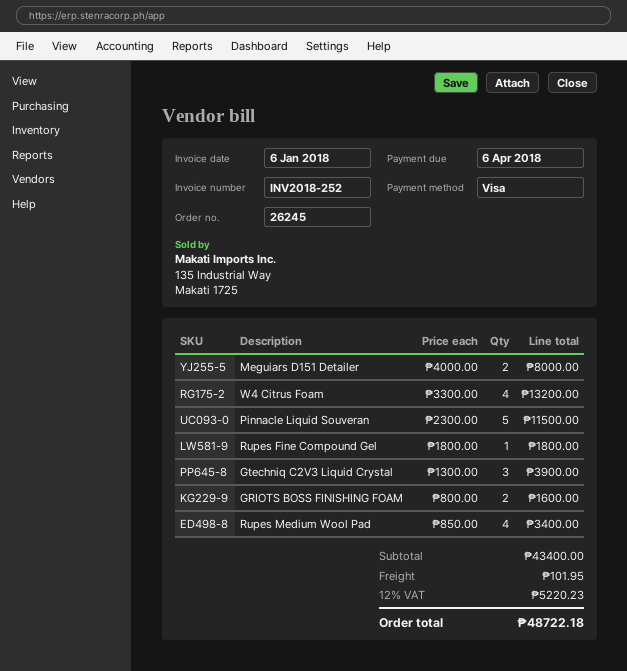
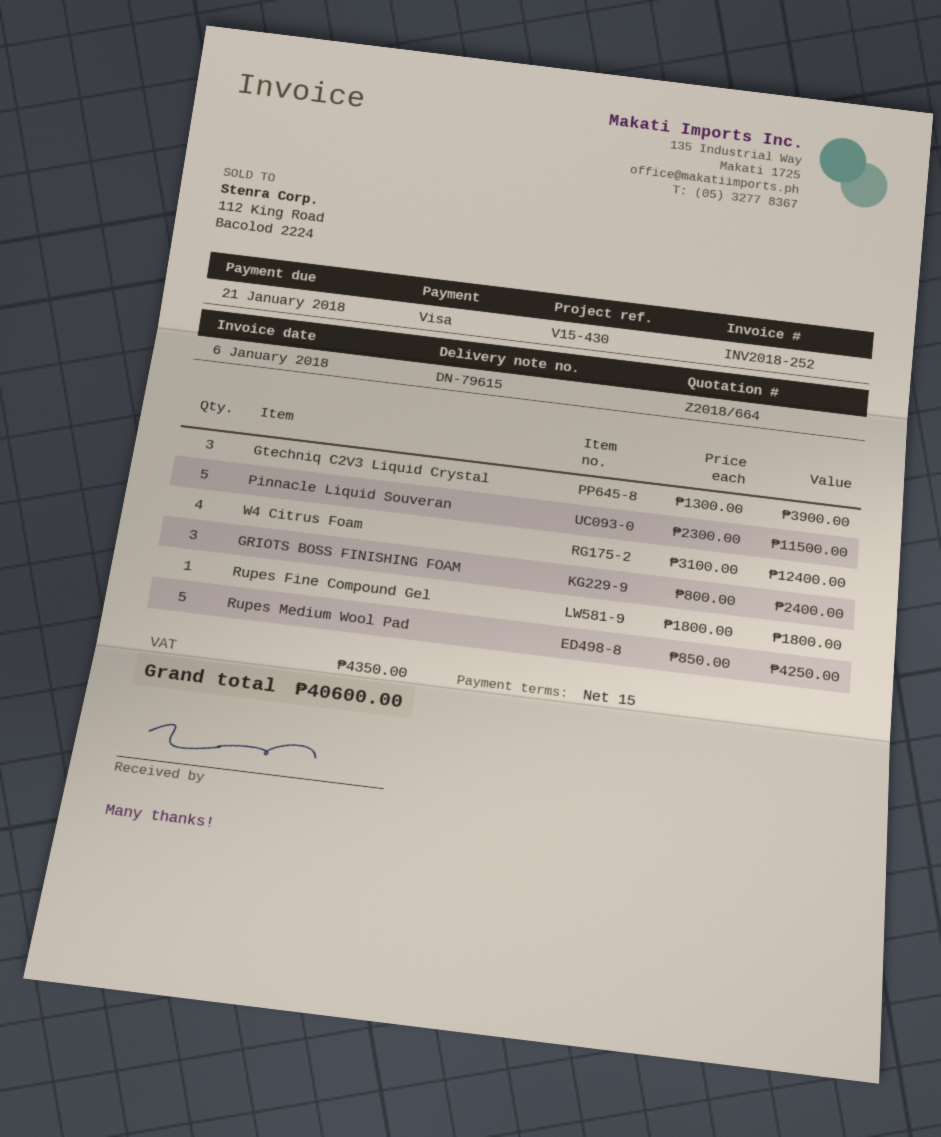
due date: 2018-04-06 -> 2018-01-21
Meguiars D151 Detailer: 2 x 4000.00 = 8000.00 -> none
W4 Citrus Foam: 4 x 3300.00 = 13200.00 -> 4 x 3100.00 = 12400.00
GRIOTS BOSS FINISHING FOAM: 2 x 800.00 = 1600.00 -> 3 x 800.00 = 2400.00
Rupes Medium Wool Pad: 4 x 850.00 = 3400.00 -> 5 x 850.00 = 4250.00
shipping: 101.95 -> none
tax: 5220.23 -> 4350.00
total: 48722.18 -> 40600.00

